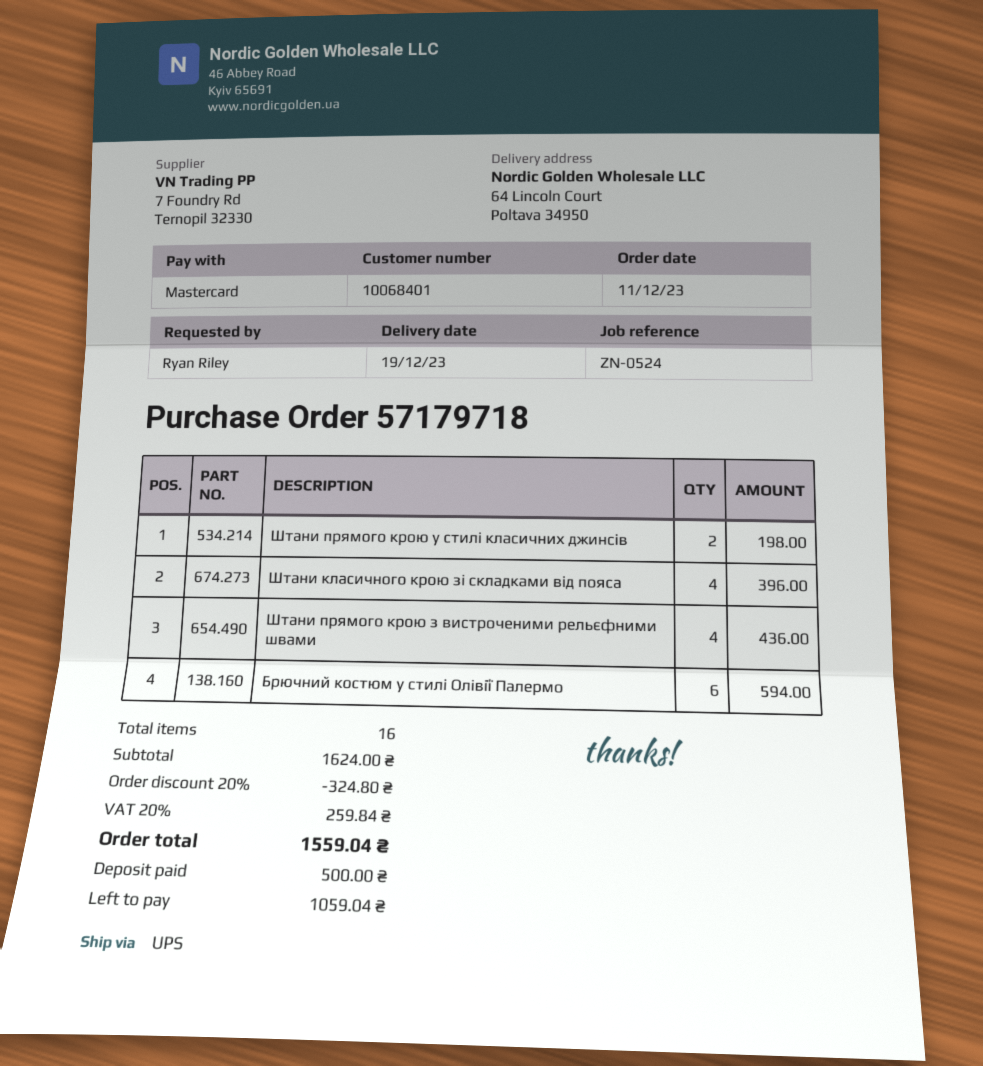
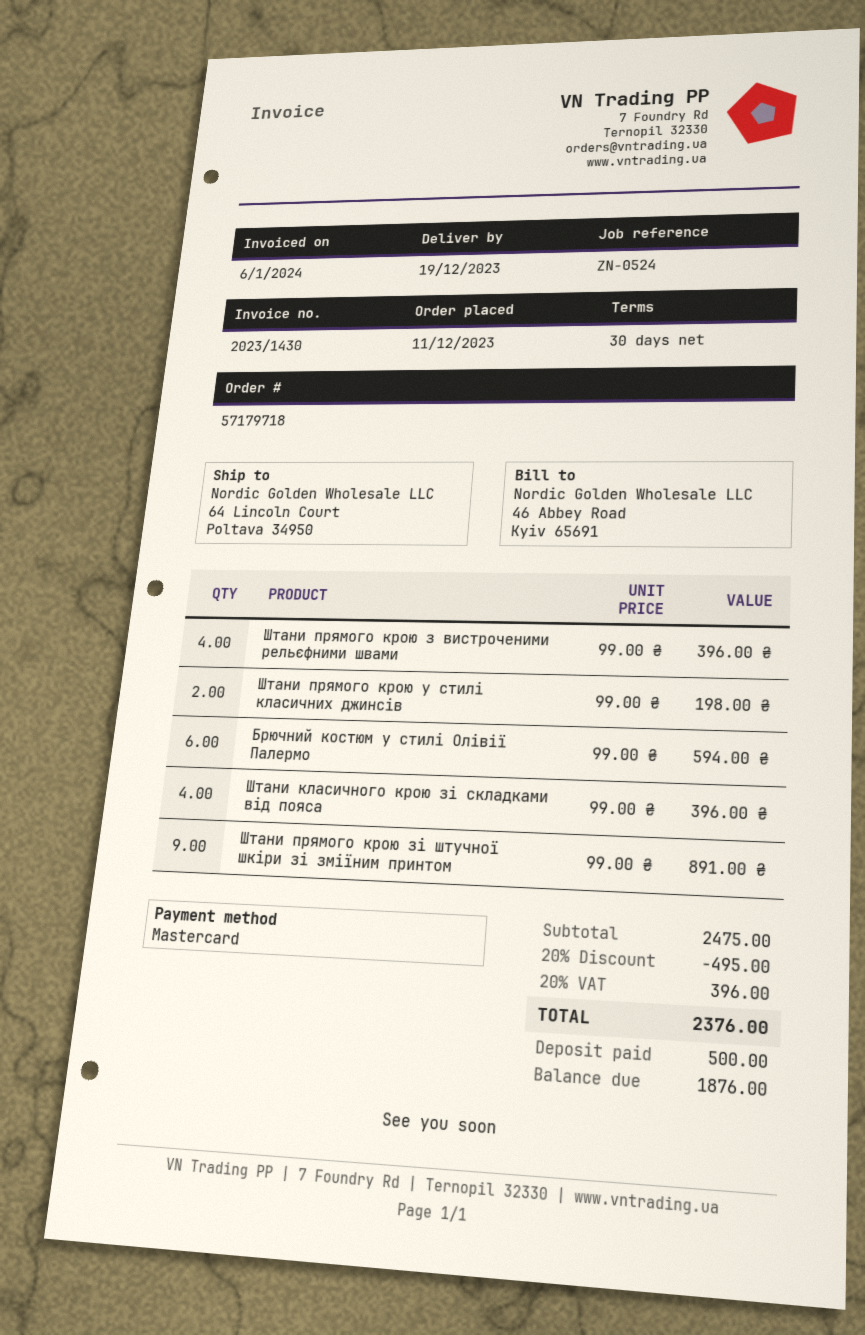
Штани прямого крою з вистроченими рельєфними швами: 4 for 436.00 -> 4 for 396.00
Штани прямого крою зі штучної шкіри зі зміїним принтом: none -> 9 for 891.00
subtotal: 1624.00 -> 2475.00
discount: 20% = 324.80 -> 20% = 495.00
tax: 20% = 259.84 -> 20% = 396.00
total: 1559.04 -> 2376.00
balance: 1059.04 -> 1876.00

